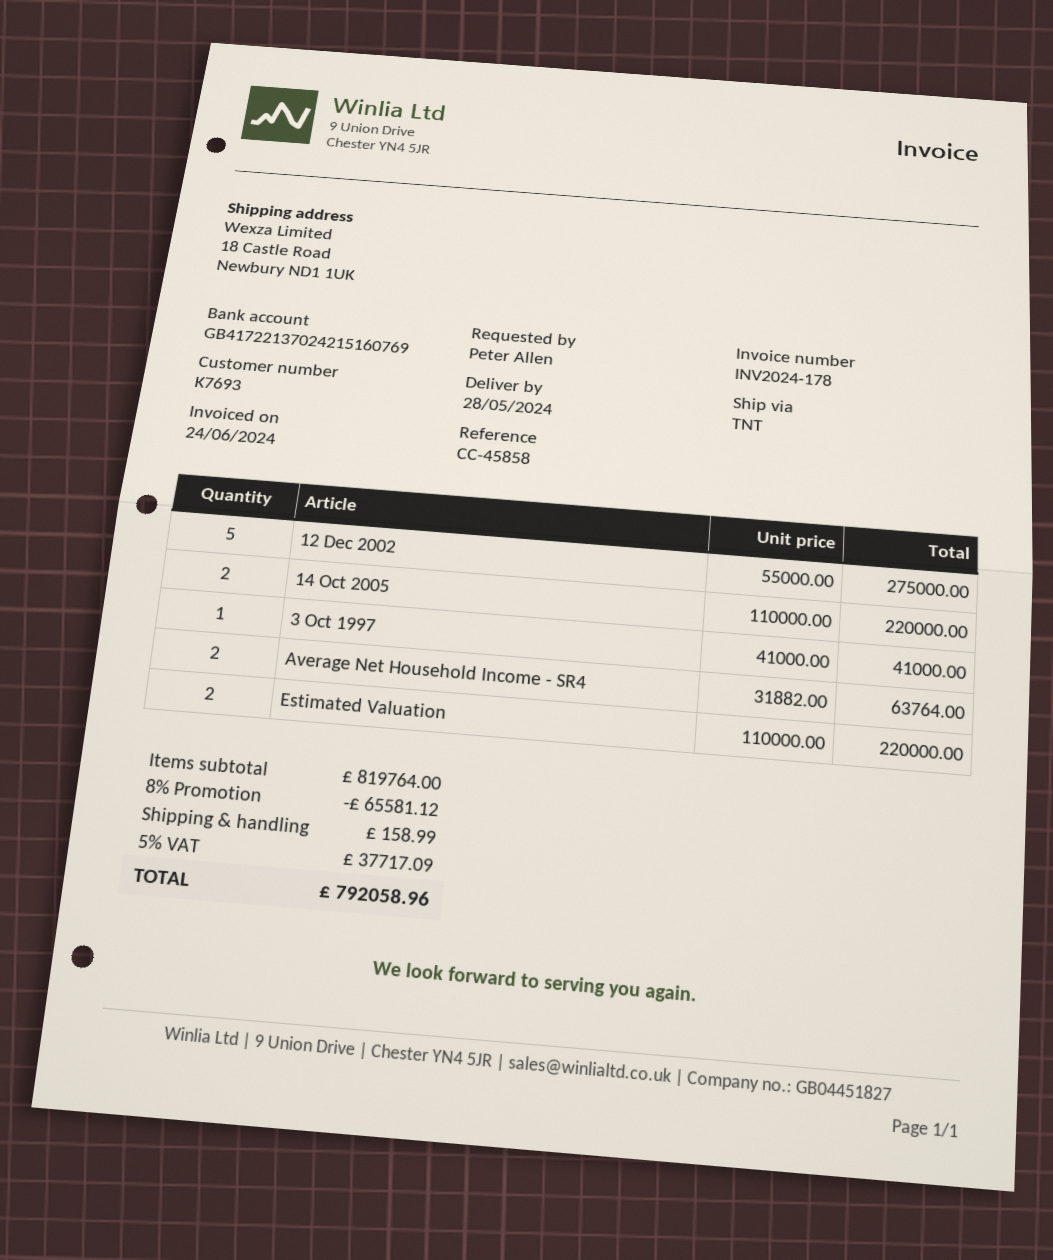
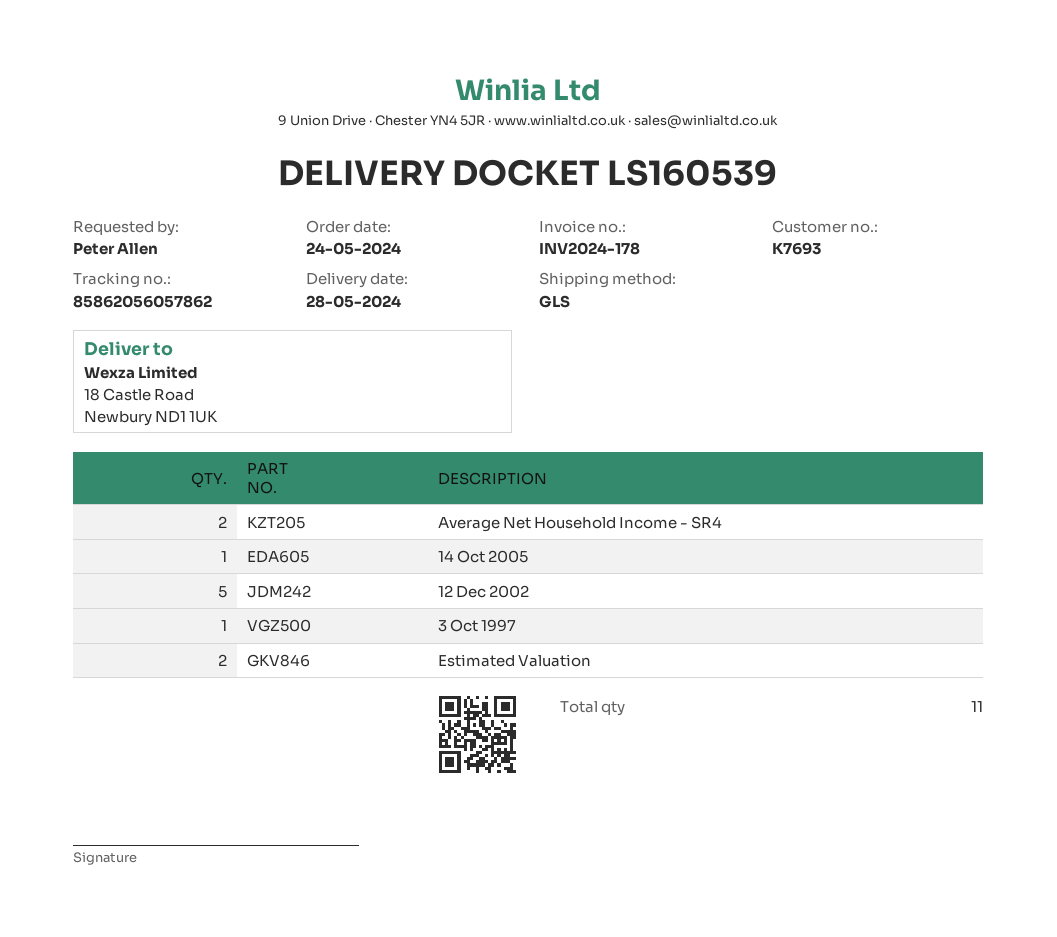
shipping method: TNT -> GLS
14 Oct 2005: 2 -> 1

